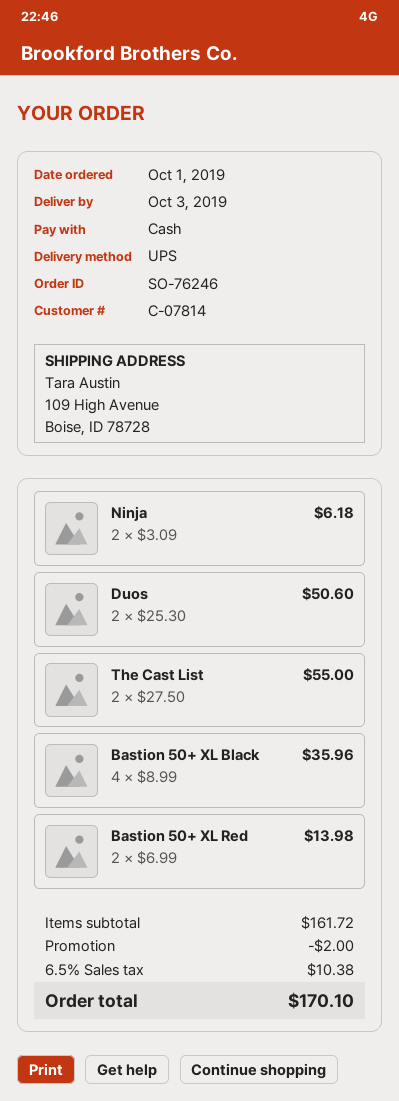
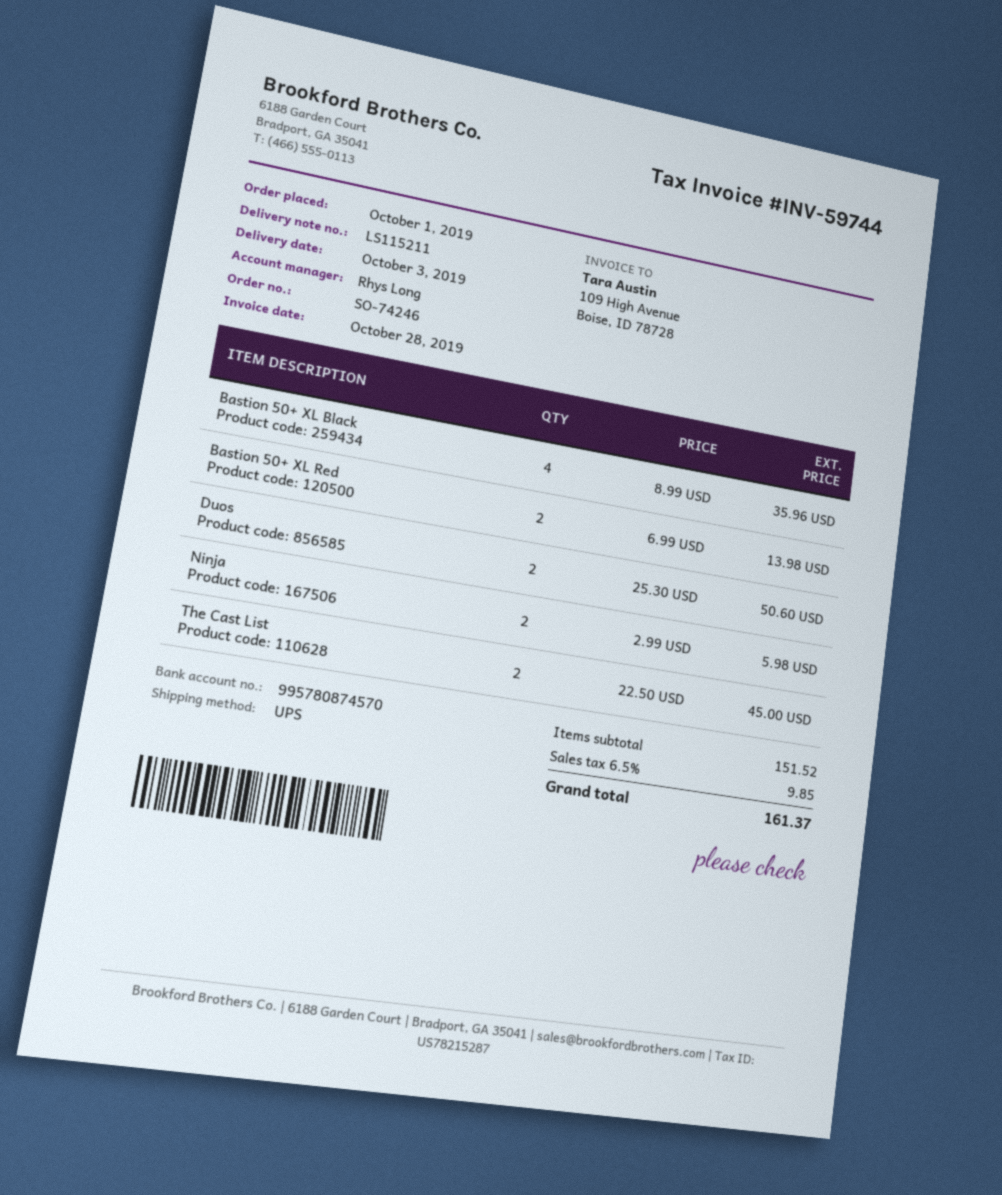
order number: SO-76246 -> SO-74246
Ninja: 2 x 3.09 = 6.18 -> 2 x 2.99 = 5.98
The Cast List: 2 x 27.50 = 55.00 -> 2 x 22.50 = 45.00
subtotal: 161.72 -> 151.52
discount: 2.00 -> none
tax: 6.5% = 10.38 -> 6.5% = 9.85
total: 170.10 -> 161.37

